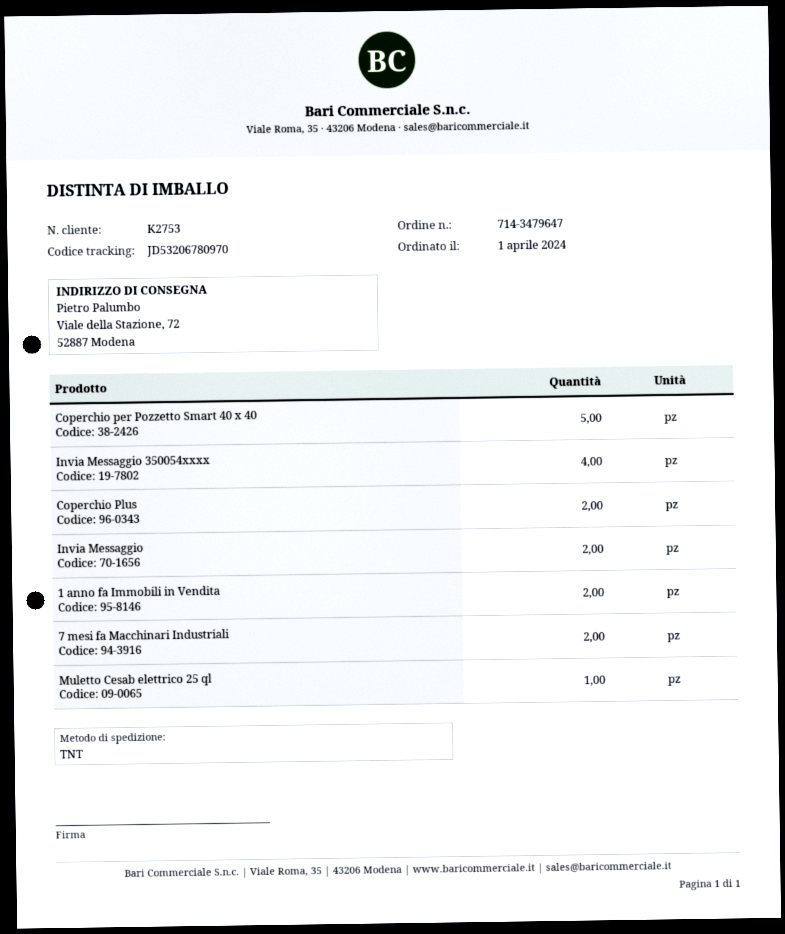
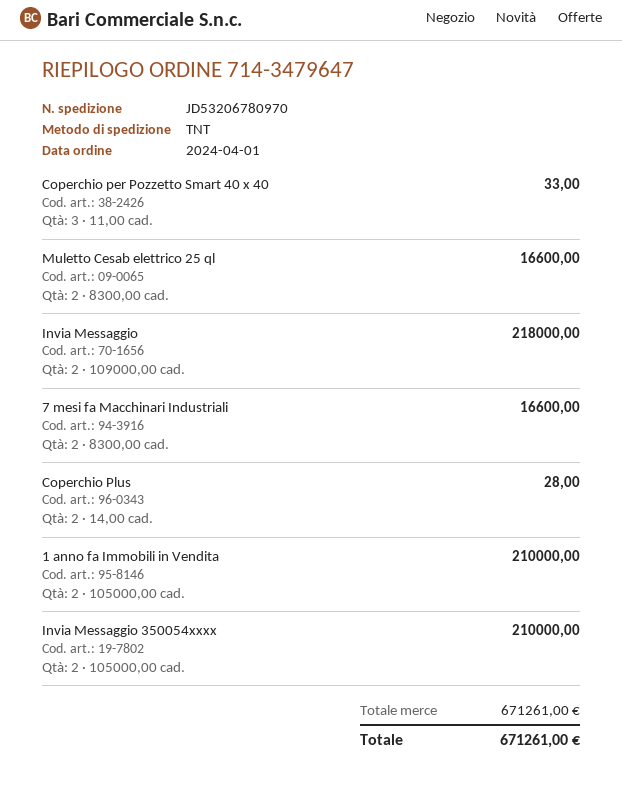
Coperchio per Pozzetto Smart 40 x 40: 5 -> 3
Invia Messaggio 350054xxxx: 4 -> 2
Muletto Cesab elettrico 25 ql: 1 -> 2

